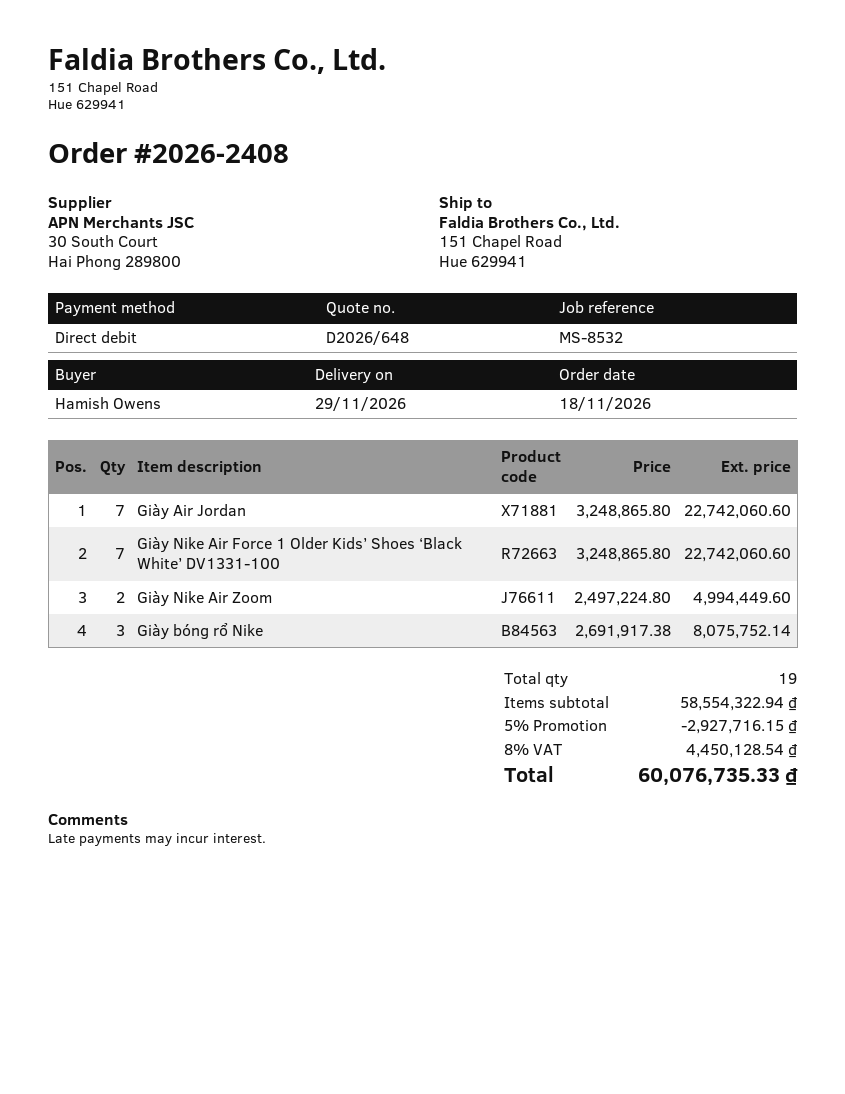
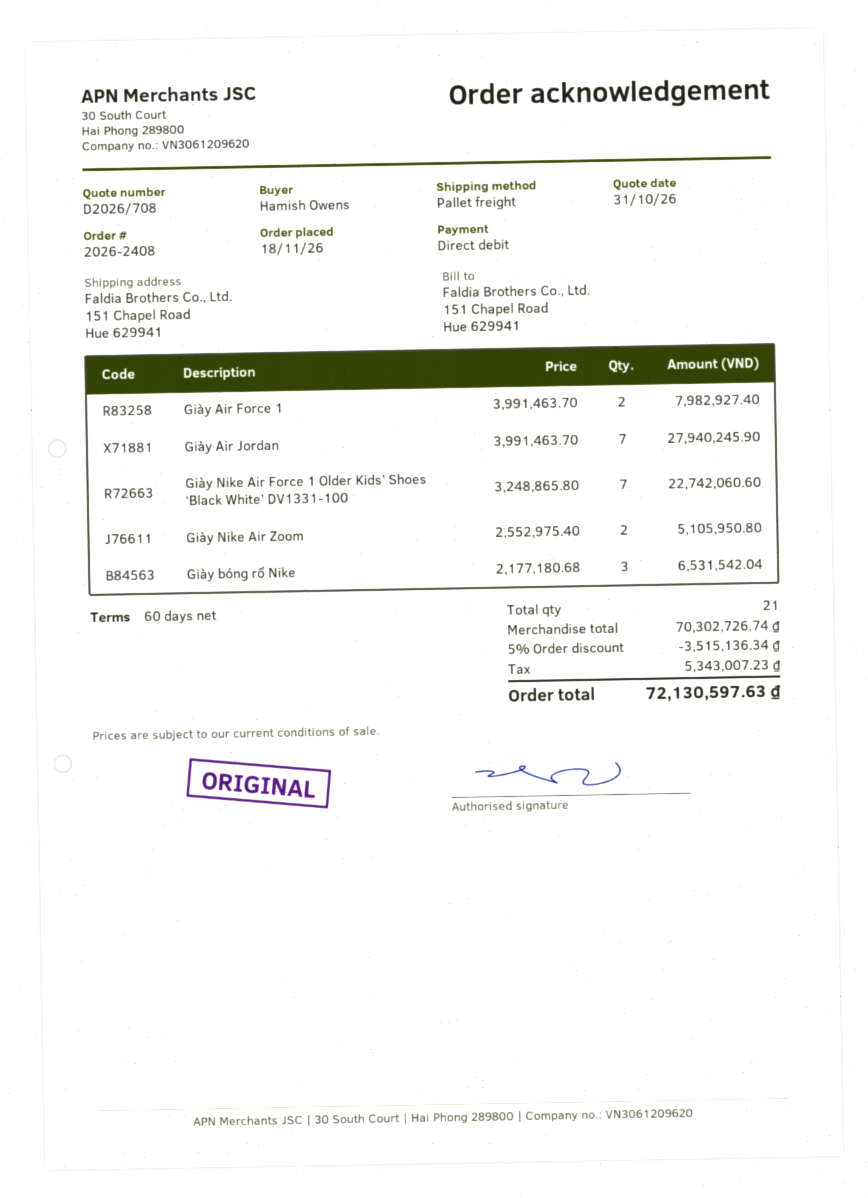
quote number: D2026/648 -> D2026/708
Giày Air Jordan: 7 x 3248865.80 = 22742060.60 -> 7 x 3991463.70 = 27940245.90
Giày Nike Air Zoom: 2 x 2497224.80 = 4994449.60 -> 2 x 2552975.40 = 5105950.80
Giày bóng rổ Nike: 3 x 2691917.38 = 8075752.14 -> 3 x 2177180.68 = 6531542.04
Giày Air Force 1: none -> 2 x 3991463.70 = 7982927.40
total quantity: 19 -> 21
subtotal: 58554322.94 -> 70302726.74
discount: 5% = 2927716.15 -> 5% = 3515136.34
tax: 4450128.54 -> 5343007.23
total: 60076735.33 -> 72130597.63

